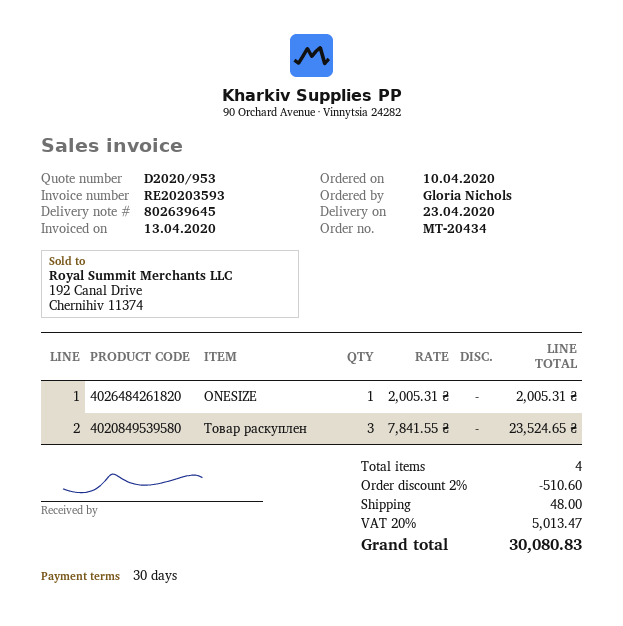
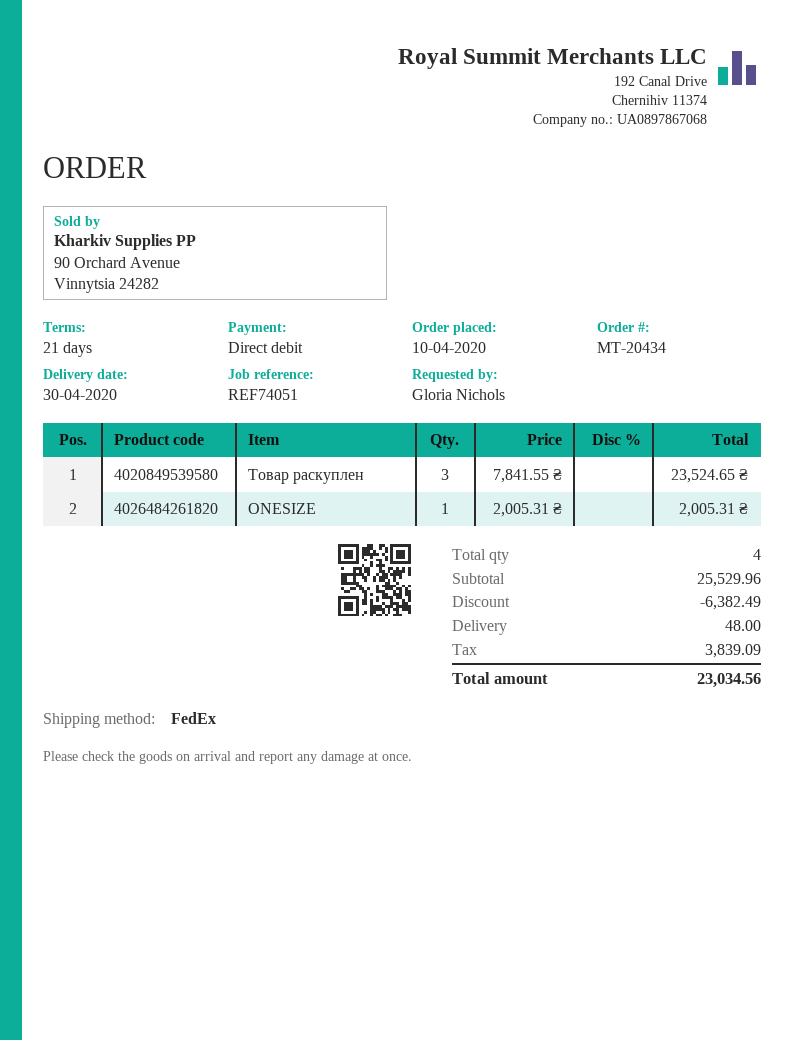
delivery date: 2020-04-23 -> 2020-04-30
payment terms: 30 days -> 21 days
discount: 510.60 -> 6382.49
tax: 5013.47 -> 3839.09
total: 30080.83 -> 23034.56

